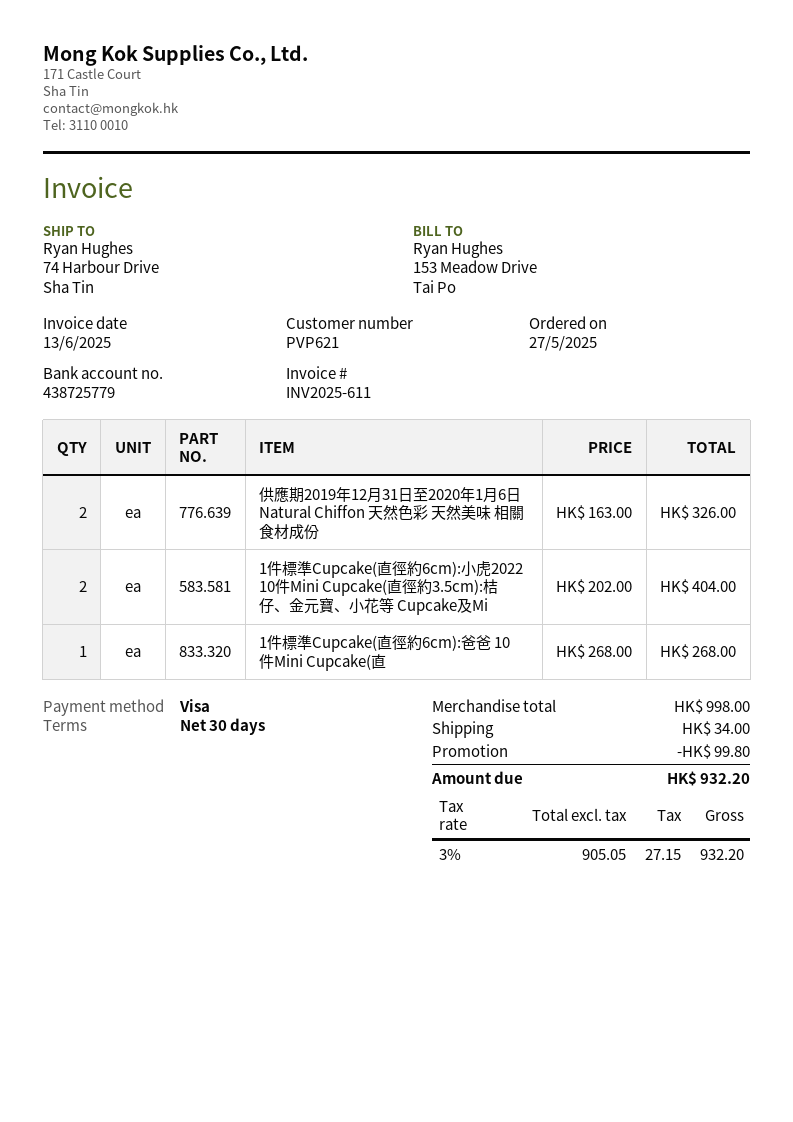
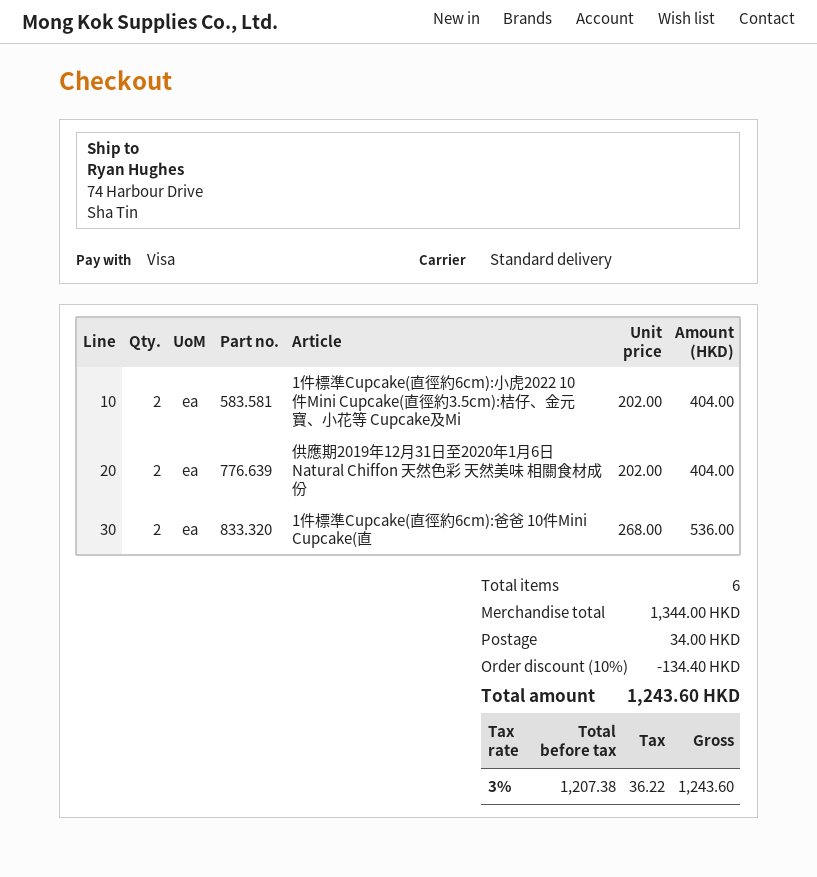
供應期2019年12月31日至2020年1月6日 Natural Chiffon 天然色彩 天然美味 相關食材成份: 2 x 163.00 = 326.00 -> 2 x 202.00 = 404.00
1件標準Cupcake(直徑約6cm):爸爸 10件Mini Cupcake(直: 1 x 268.00 = 268.00 -> 2 x 268.00 = 536.00
subtotal: 998.00 -> 1344.00
discount: 99.80 -> 134.40
net: 905.05 -> 1207.38
tax: 3% = 27.15 -> 3% = 36.22
total: 932.20 -> 1243.60

